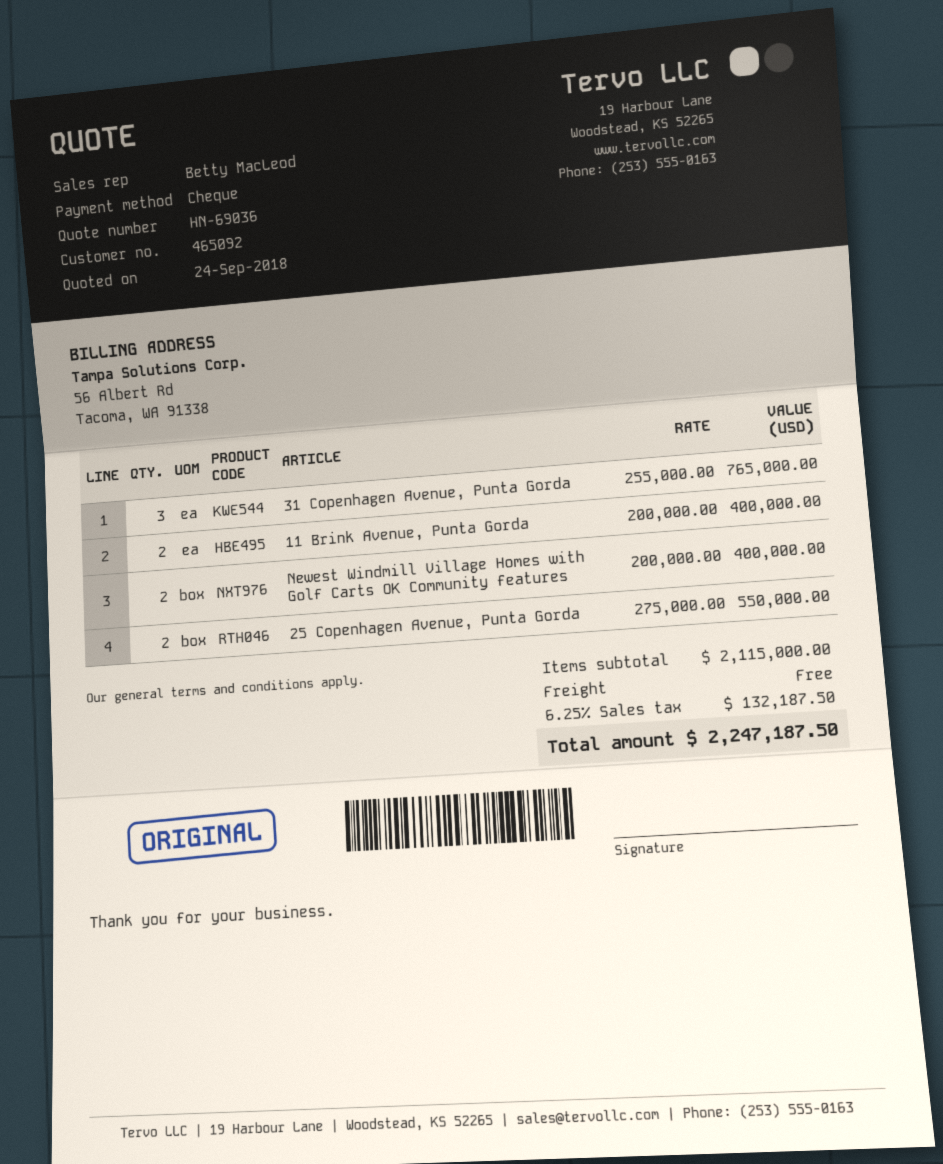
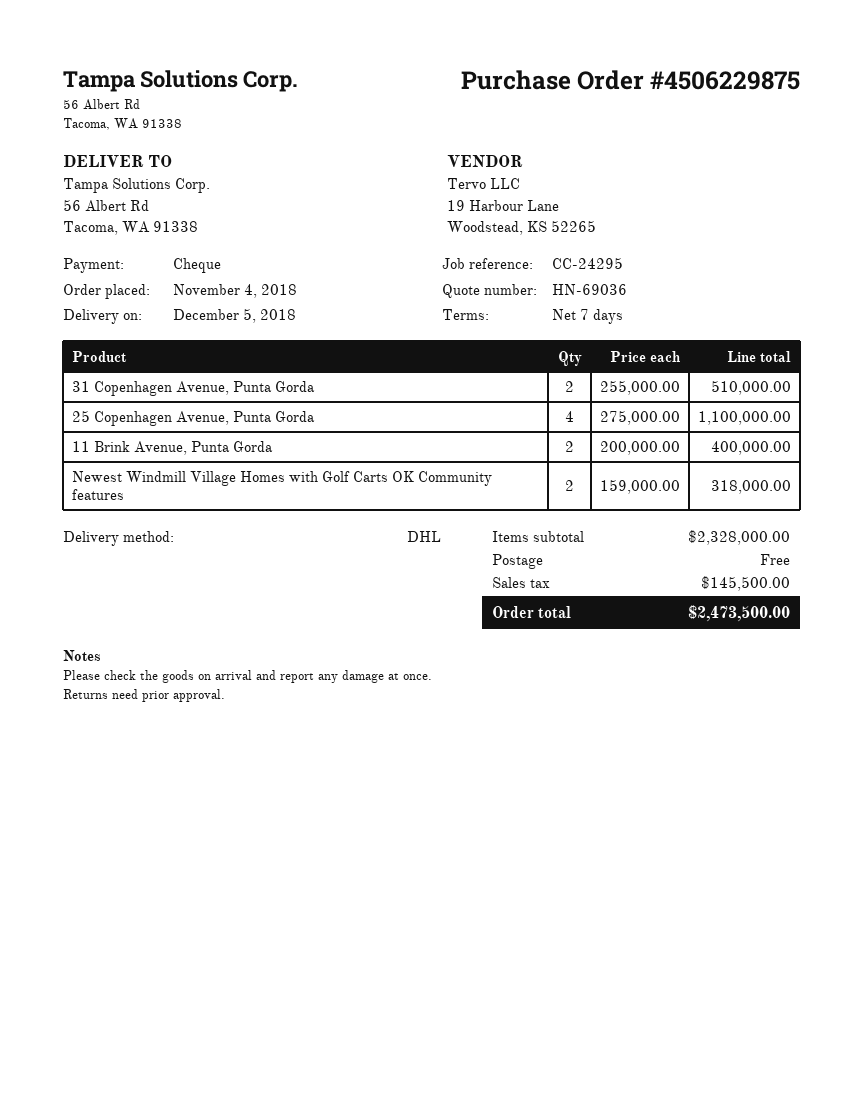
31 Copenhagen Avenue, Punta Gorda: 3 x 255000.00 = 765000.00 -> 2 x 255000.00 = 510000.00
Newest Windmill Village Homes with Golf Carts OK Community features: 2 x 200000.00 = 400000.00 -> 2 x 159000.00 = 318000.00
25 Copenhagen Avenue, Punta Gorda: 2 x 275000.00 = 550000.00 -> 4 x 275000.00 = 1100000.00
subtotal: 2115000.00 -> 2328000.00
tax: 132187.50 -> 145500.00
total: 2247187.50 -> 2473500.00

